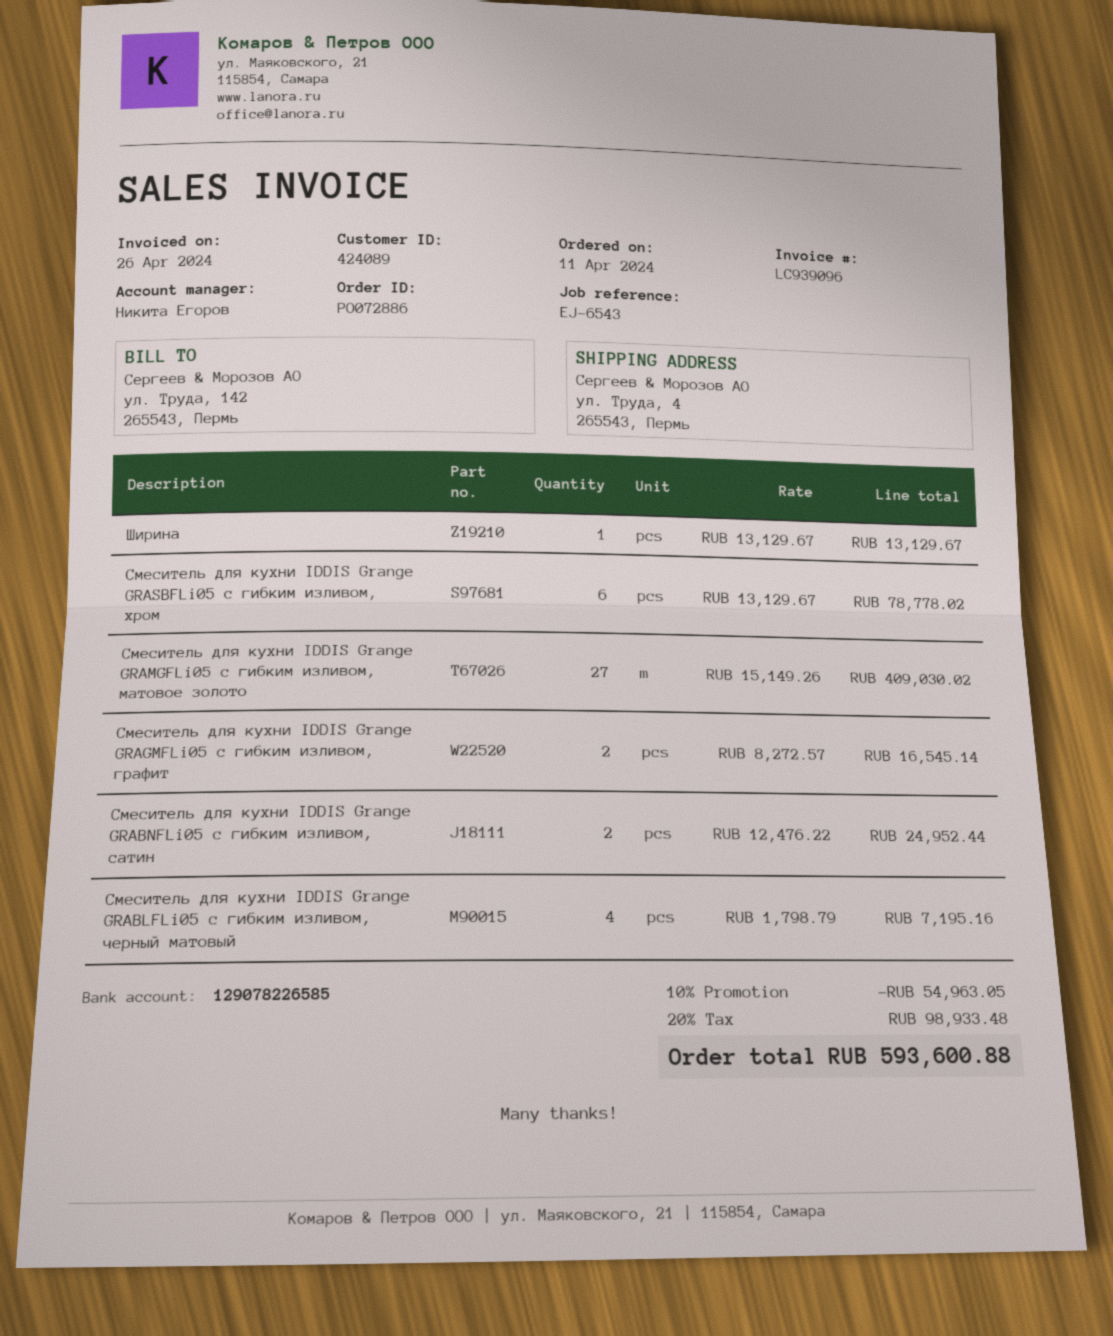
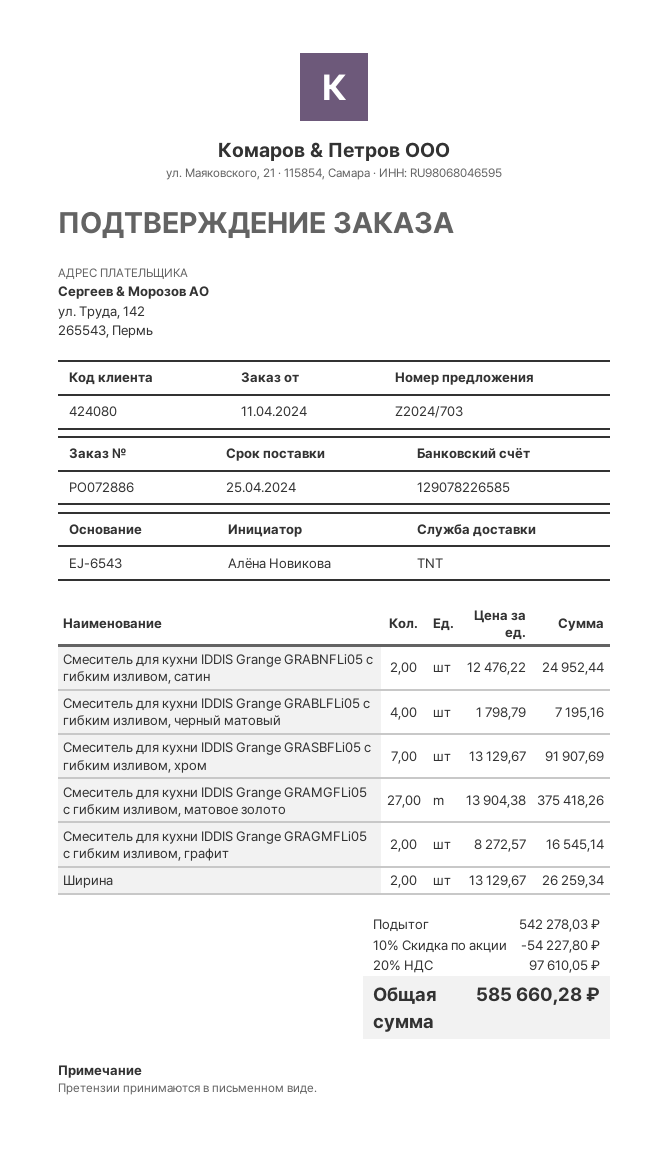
customer number: 424089 -> 424080
Ширина: 1 x 13129.67 = 13129.67 -> 2 x 13129.67 = 26259.34
Смеситель для кухни IDDIS Grange GRASBFLi05 с гибким изливом, хром: 6 x 13129.67 = 78778.02 -> 7 x 13129.67 = 91907.69
Смеситель для кухни IDDIS Grange GRAMGFLi05 с гибким изливом, матовое золото: 27 x 15149.26 = 409030.02 -> 27 x 13904.38 = 375418.26
discount: 10% = 54963.05 -> 10% = 54227.80
tax: 20% = 98933.48 -> 20% = 97610.05
total: 593600.88 -> 585660.28

